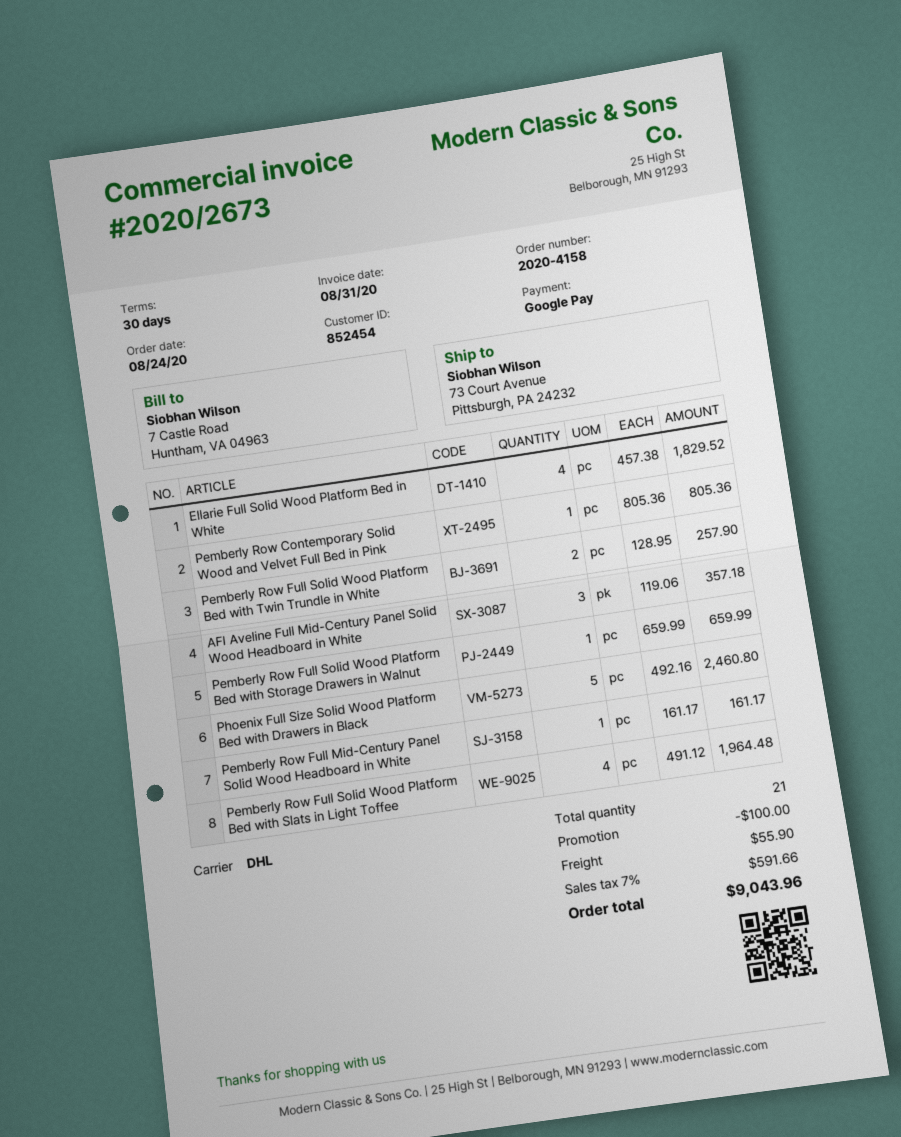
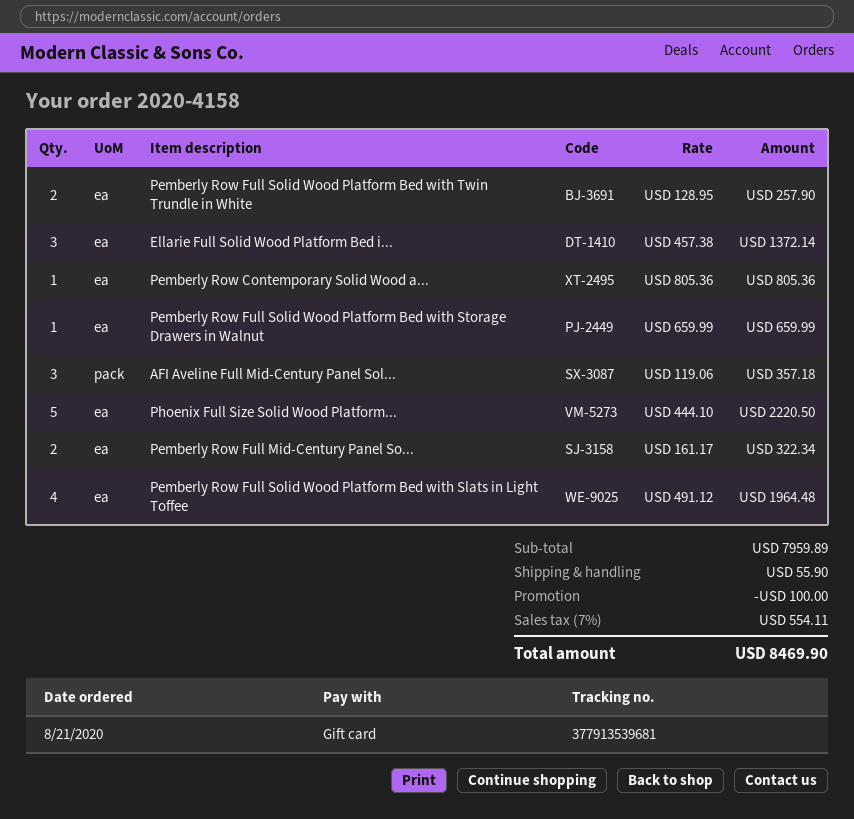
order date: 2020-08-24 -> 2020-08-21
payment method: Google Pay -> gift card
Ellarie Full Solid Wood Platform Bed in White: 4 x 457.38 = 1829.52 -> 3 x 457.38 = 1372.14
Phoenix Full Size Solid Wood Platform Bed with Drawers in Black: 5 x 492.16 = 2460.80 -> 5 x 444.10 = 2220.50
Pemberly Row Full Mid-Century Panel Solid Wood Headboard in White: 1 x 161.17 = 161.17 -> 2 x 161.17 = 322.34
tax: 7% = 591.66 -> 7% = 554.11
total: 9043.96 -> 8469.90

